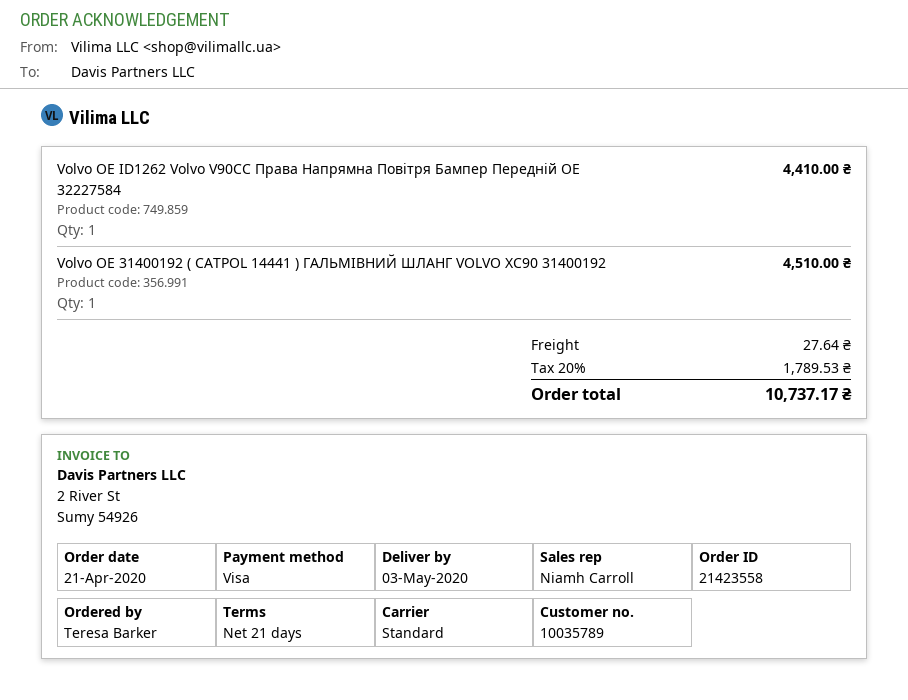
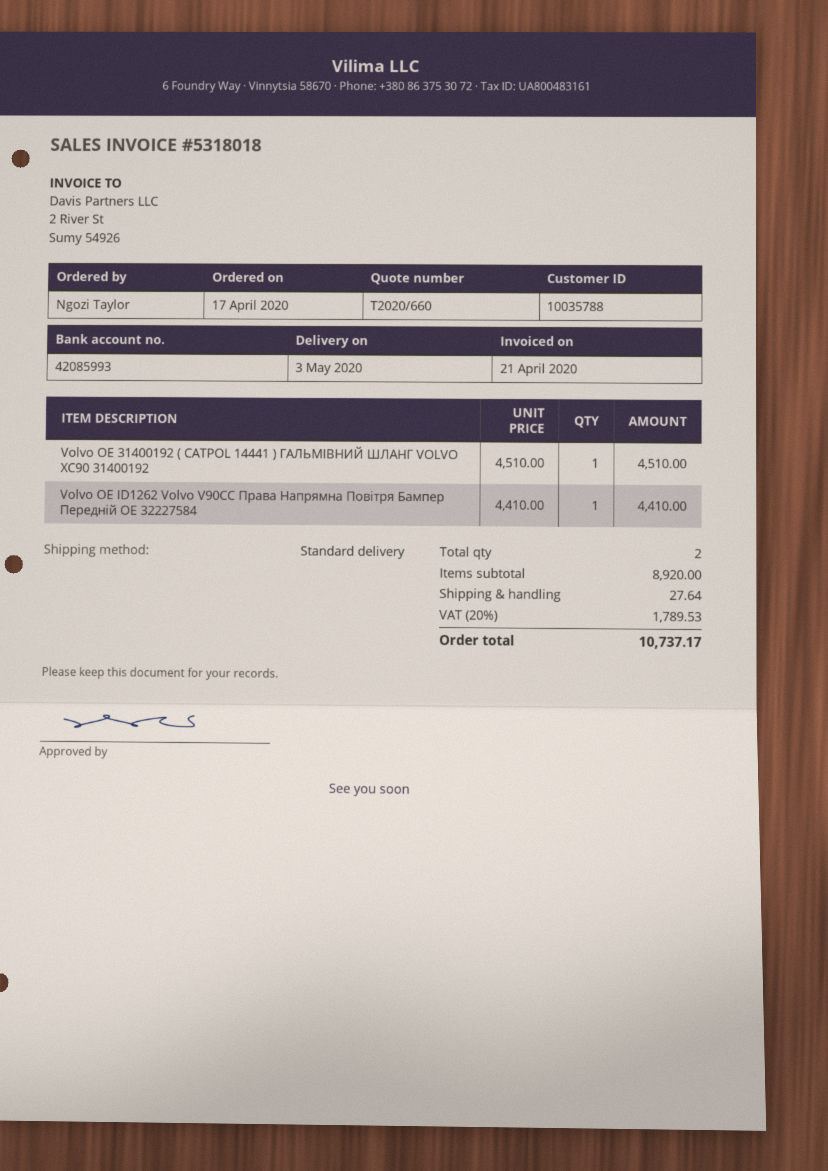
order date: 2020-04-21 -> 2020-04-17
customer number: 10035789 -> 10035788
ordered by: Teresa Barker -> Ngozi Taylor

